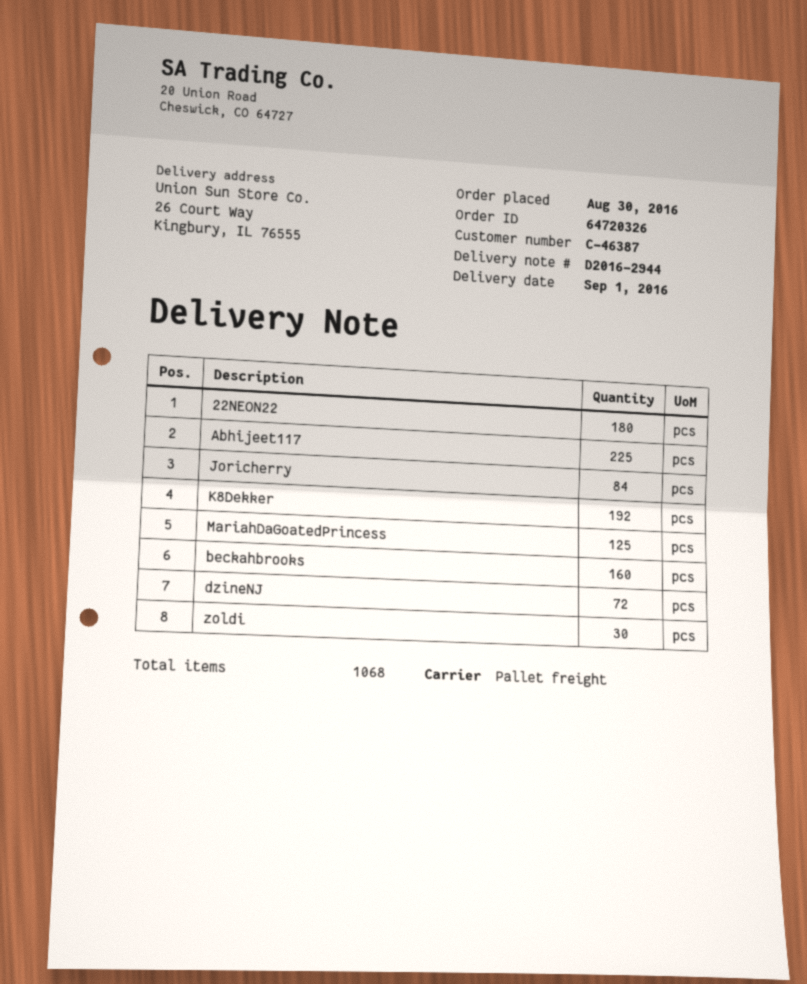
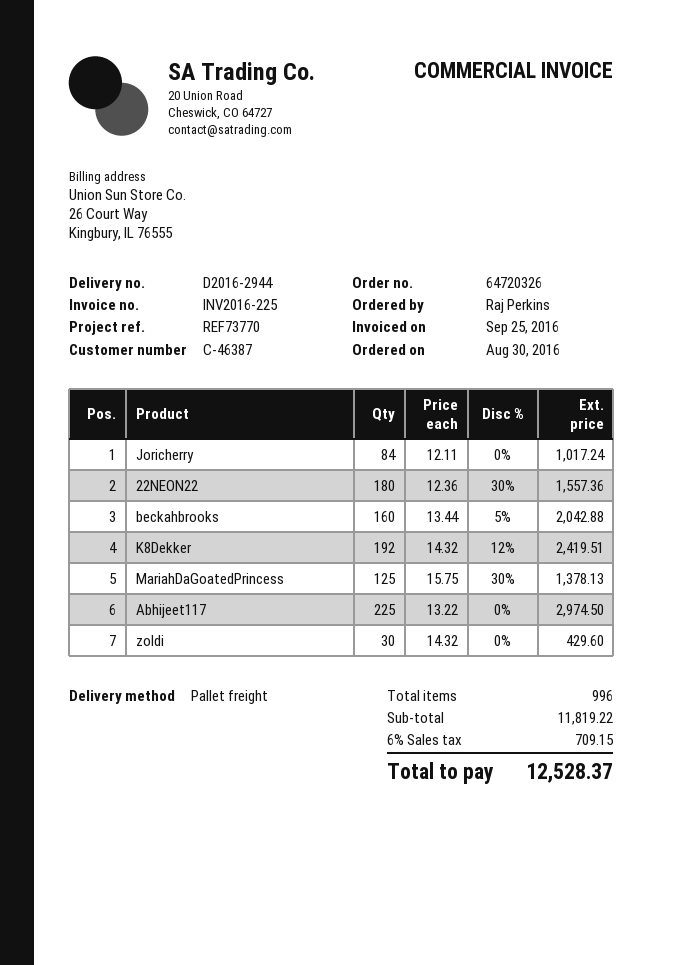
dzineNJ: 72 -> none
total quantity: 1068 -> 996

